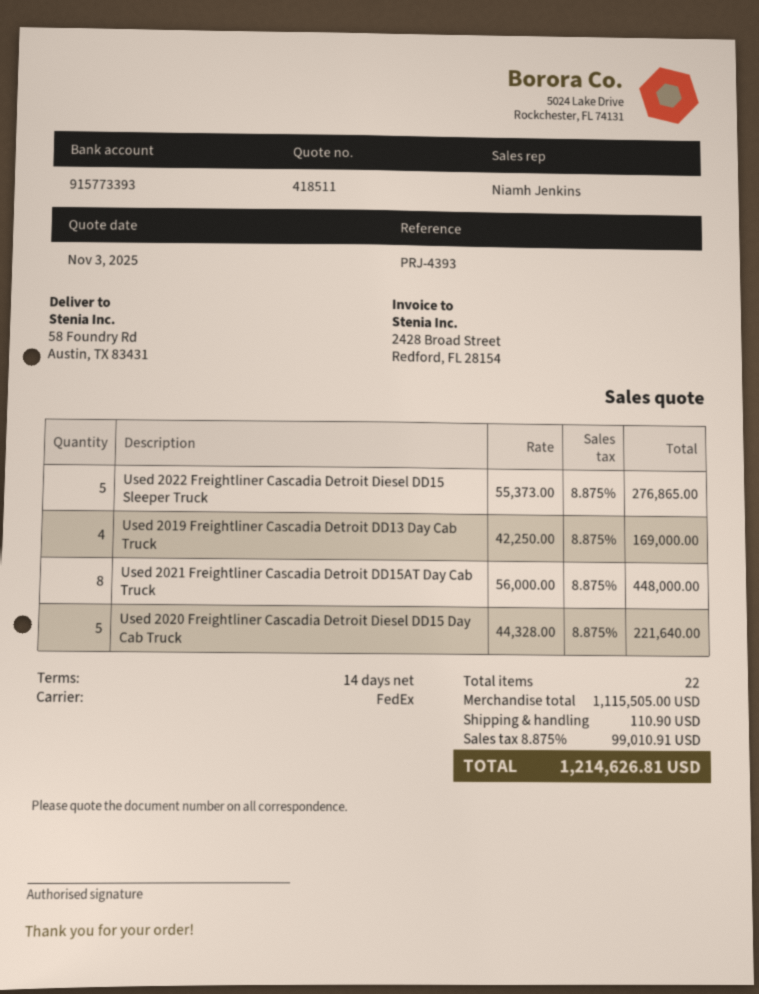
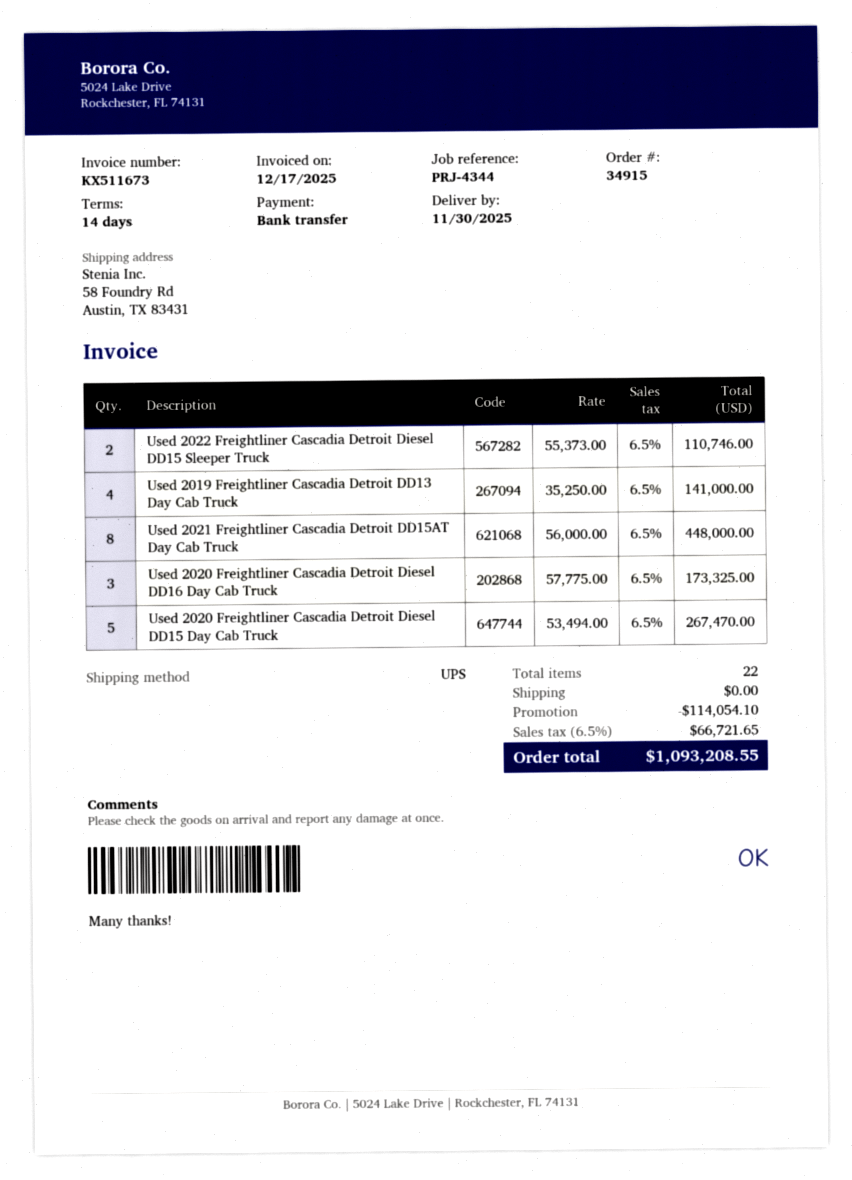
reference: PRJ-4393 -> PRJ-4344
shipping method: FedEx -> UPS
Used 2022 Freightliner Cascadia Detroit Diesel DD15 Sleeper Truck: 5 x 55373.00 = 276865.00 -> 2 x 55373.00 = 110746.00
Used 2019 Freightliner Cascadia Detroit DD13 Day Cab Truck: 4 x 42250.00 = 169000.00 -> 4 x 35250.00 = 141000.00
Used 2020 Freightliner Cascadia Detroit Diesel DD15 Day Cab Truck: 5 x 44328.00 = 221640.00 -> 5 x 53494.00 = 267470.00
Used 2020 Freightliner Cascadia Detroit Diesel DD16 Day Cab Truck: none -> 3 x 57775.00 = 173325.00
discount: none -> 114054.10
shipping: 110.90 -> 0.00
tax: 8.875% = 99010.91 -> 6.5% = 66721.65
total: 1214626.81 -> 1093208.55

